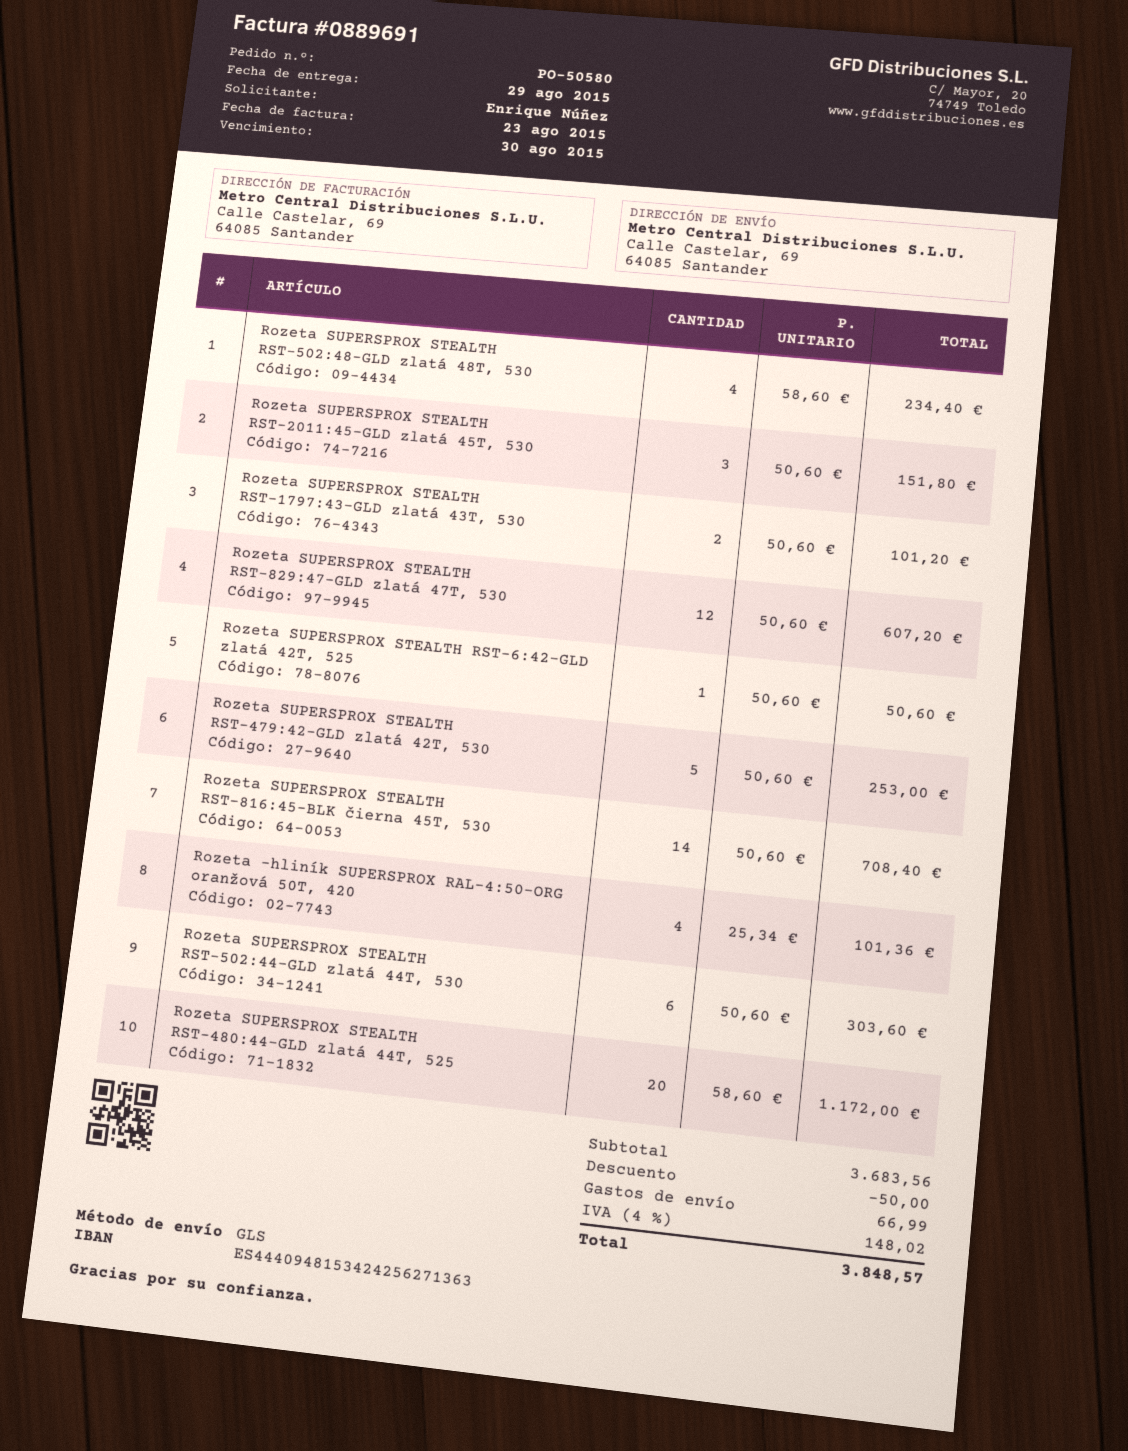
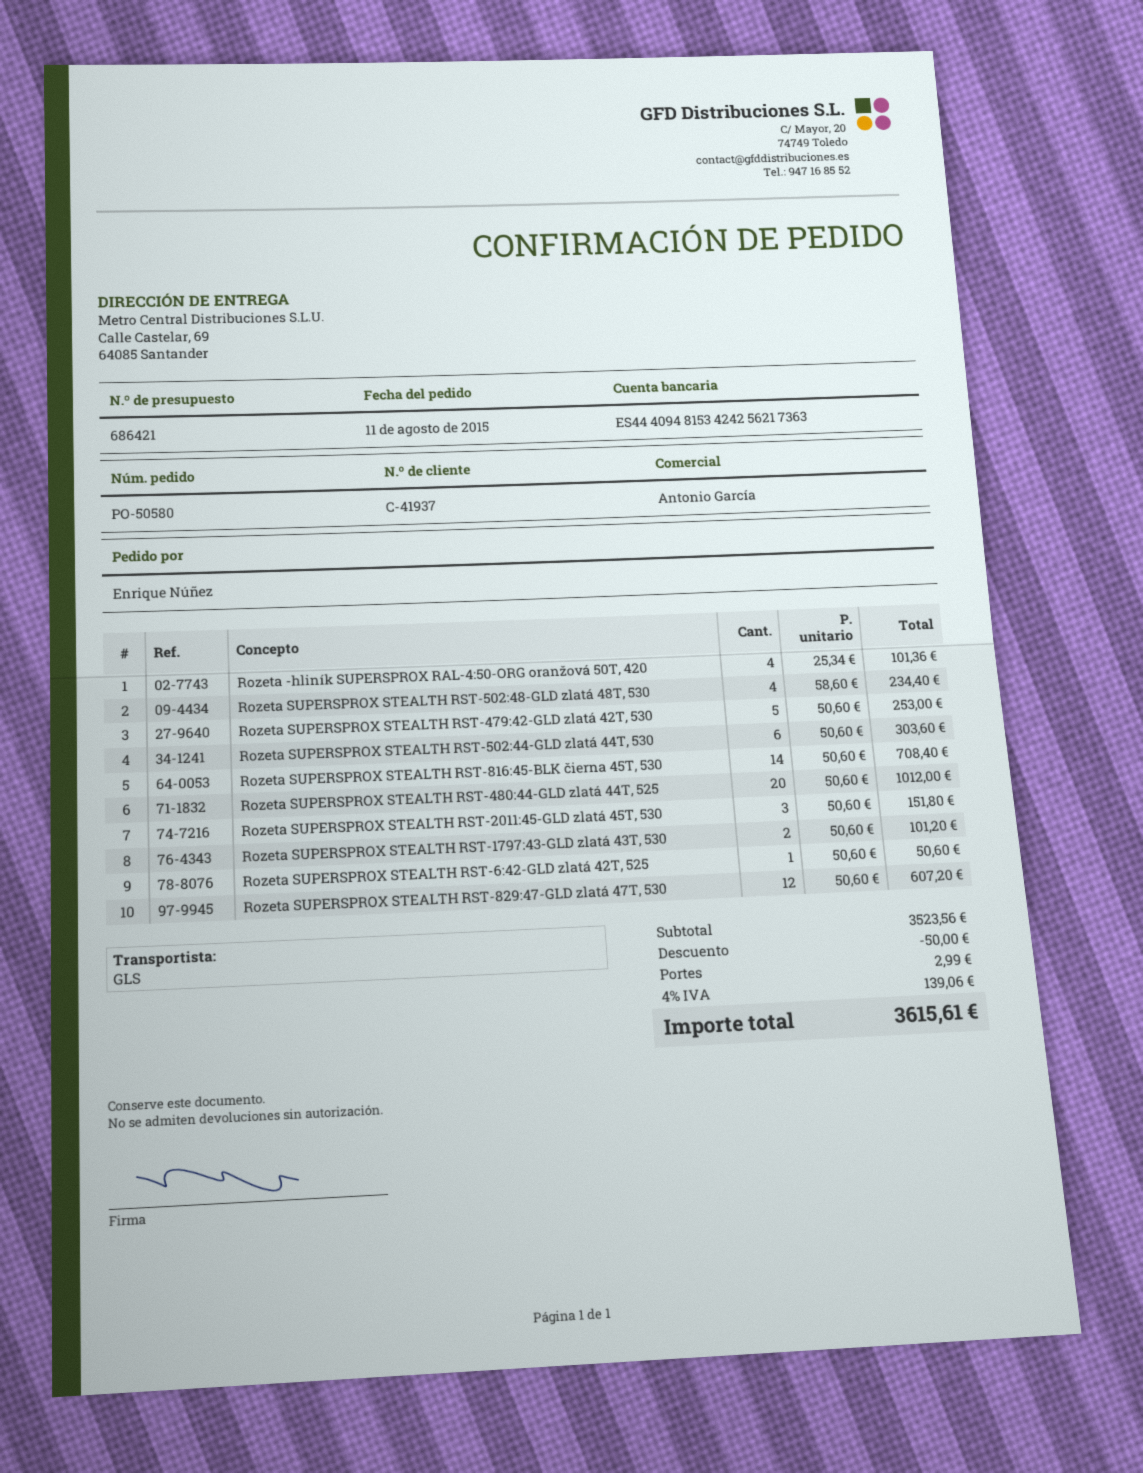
bank account: ES4440948153424256271363 -> ES4440948153424256217363
Rozeta SUPERSPROX STEALTH RST-480:44-GLD zlatá 44T, 525: 20 x 58.60 = 1172.00 -> 20 x 50.60 = 1012.00
subtotal: 3683.56 -> 3523.56
shipping: 66.99 -> 2.99
tax: 4% = 148.02 -> 4% = 139.06
total: 3848.57 -> 3615.61

